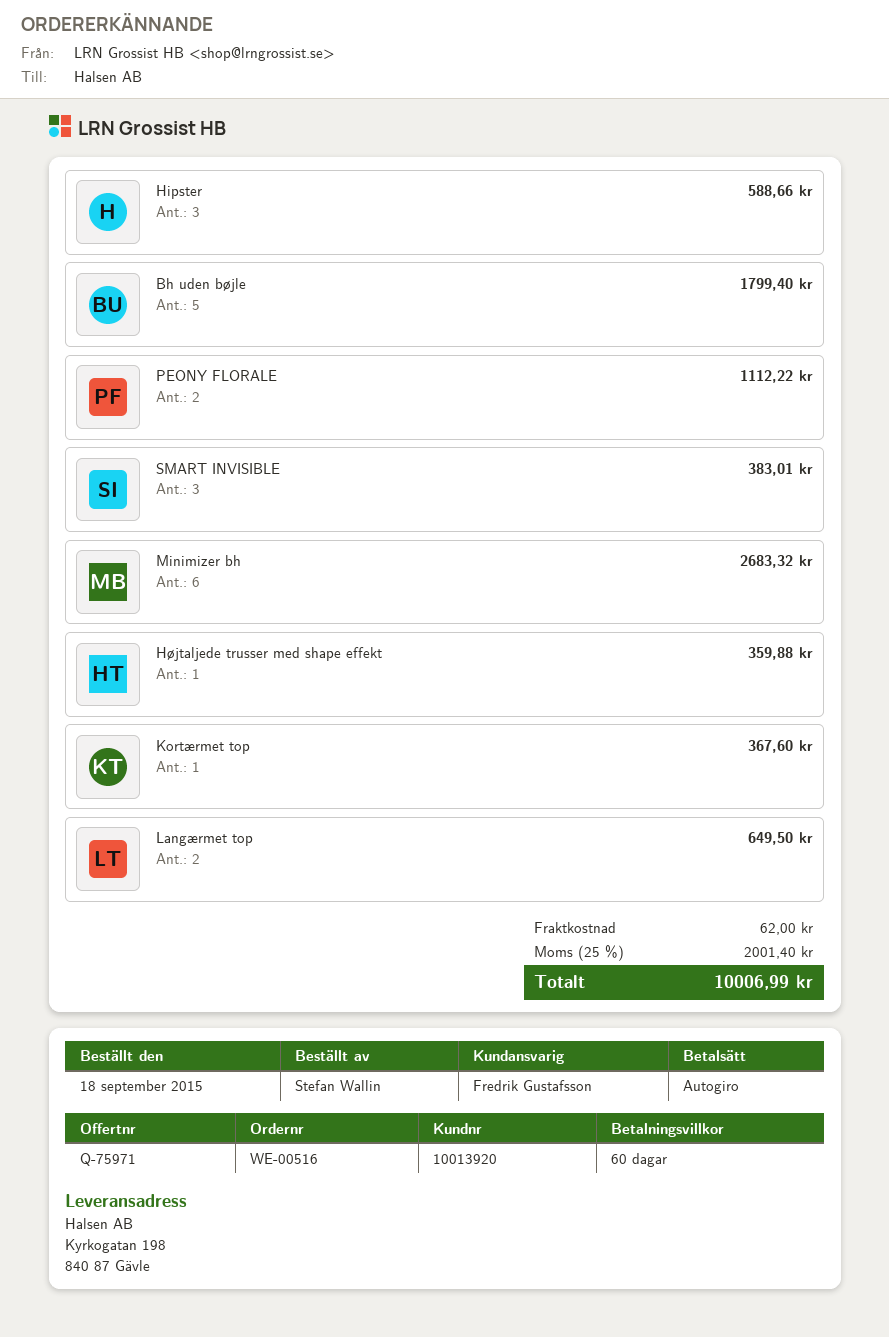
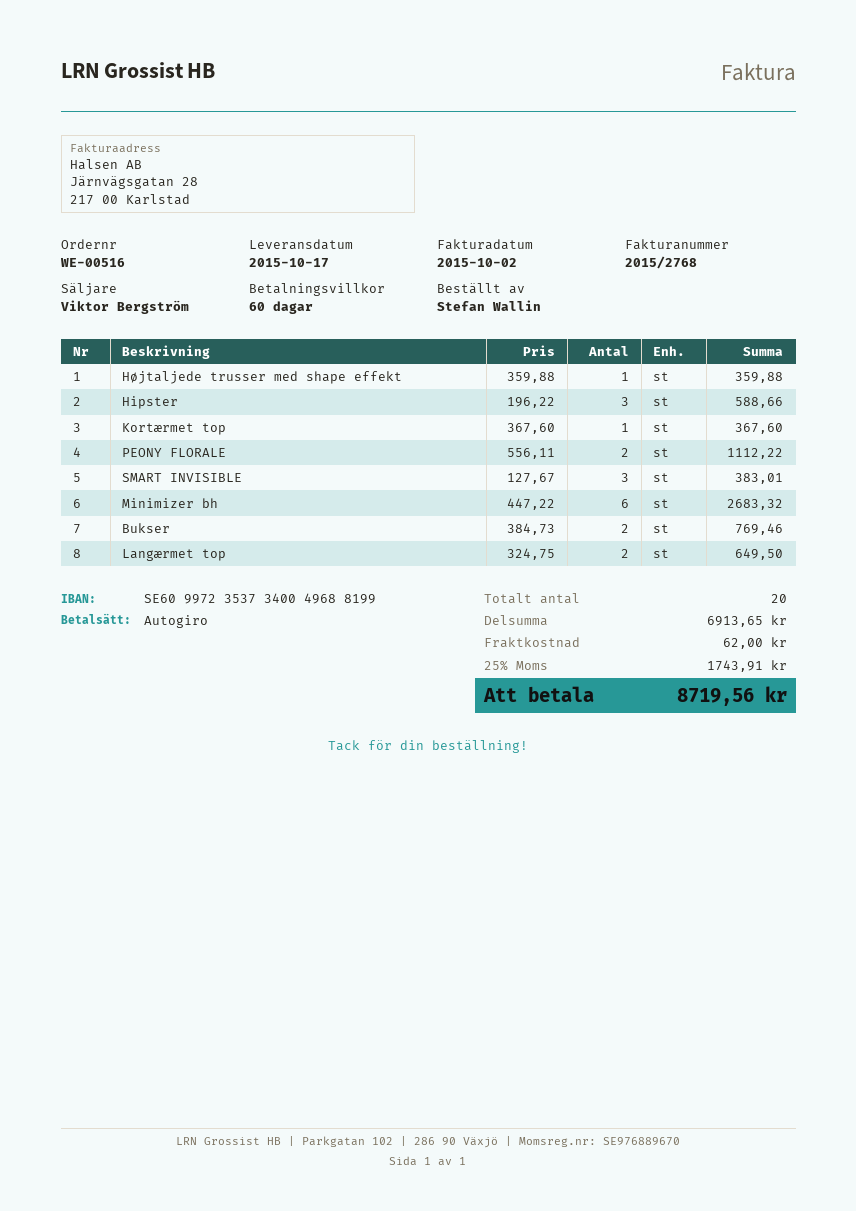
sales rep: Fredrik Gustafsson -> Viktor Bergström
Bh uden bøjle: 5 for 1799.40 -> none
Bukser: none -> 2 for 769.46
tax: 25% = 2001.40 -> 25% = 1743.91
total: 10006.99 -> 8719.56

